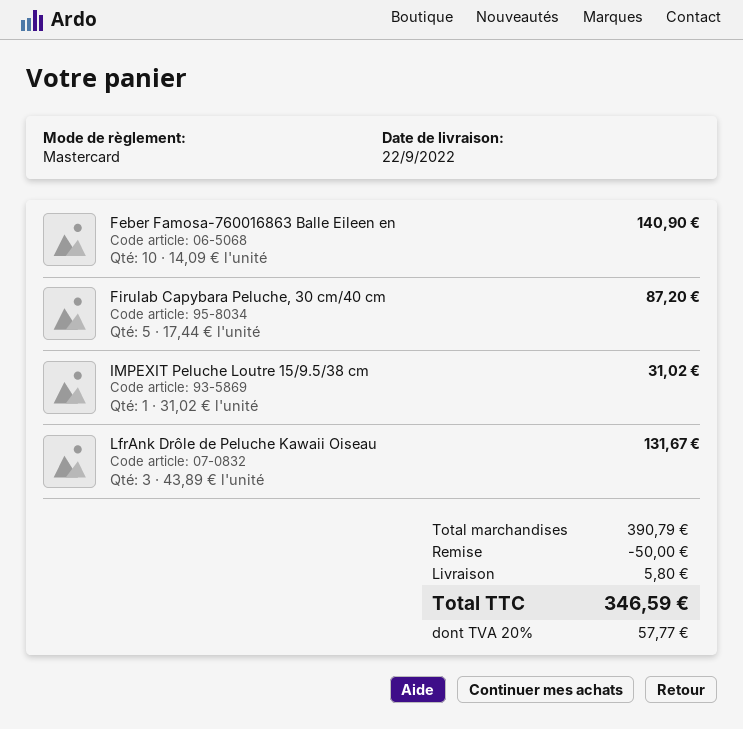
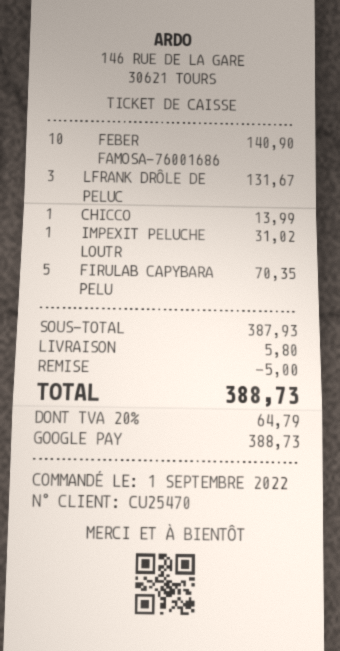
payment method: Mastercard -> Google Pay
Firulab Capybara Peluche, 30 cm/40 cm: 5 for 87.20 -> 5 for 70.35
CHICCO: none -> 1 for 13.99
subtotal: 390.79 -> 387.93
discount: 50.00 -> 5.00
tax: 20% = 57.77 -> 20% = 64.79
total: 346.59 -> 388.73

